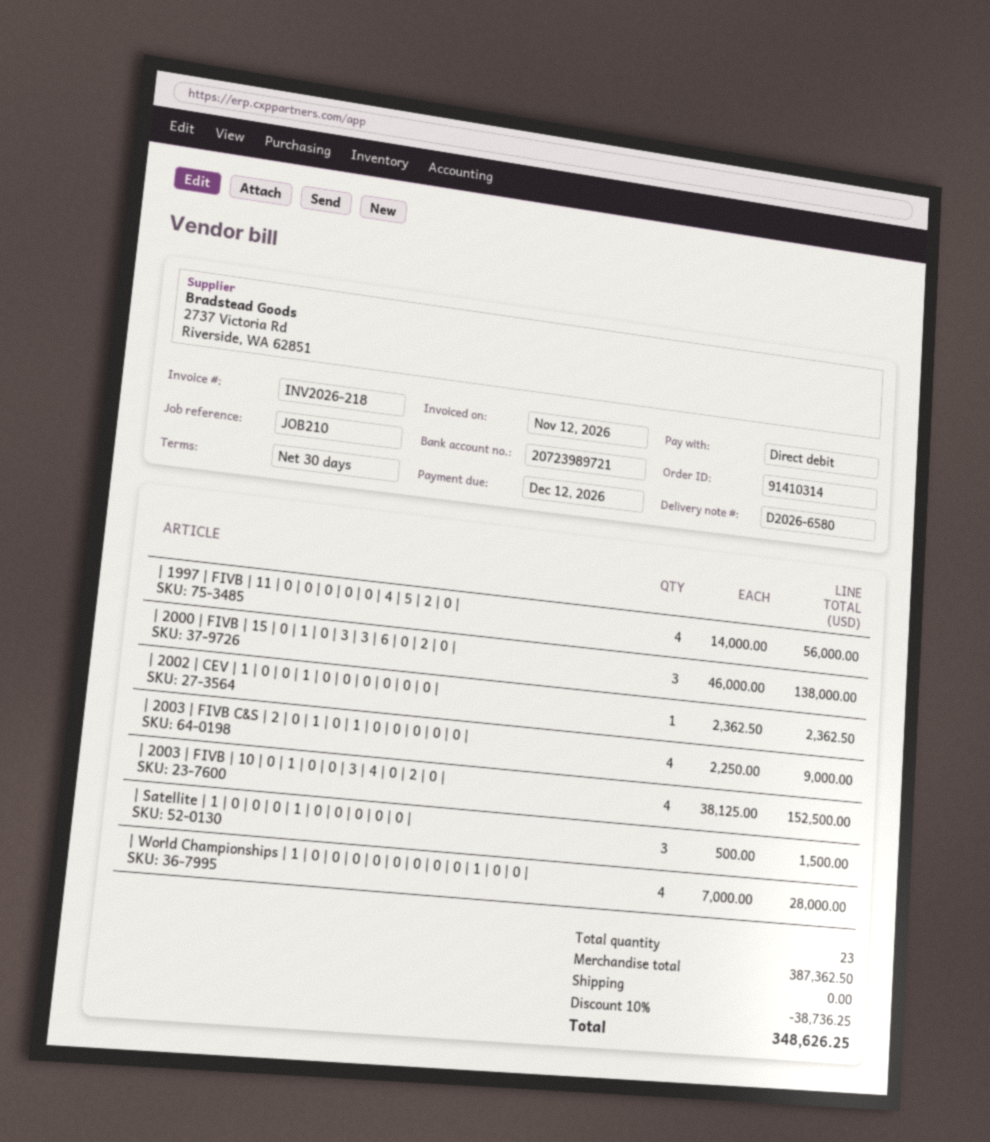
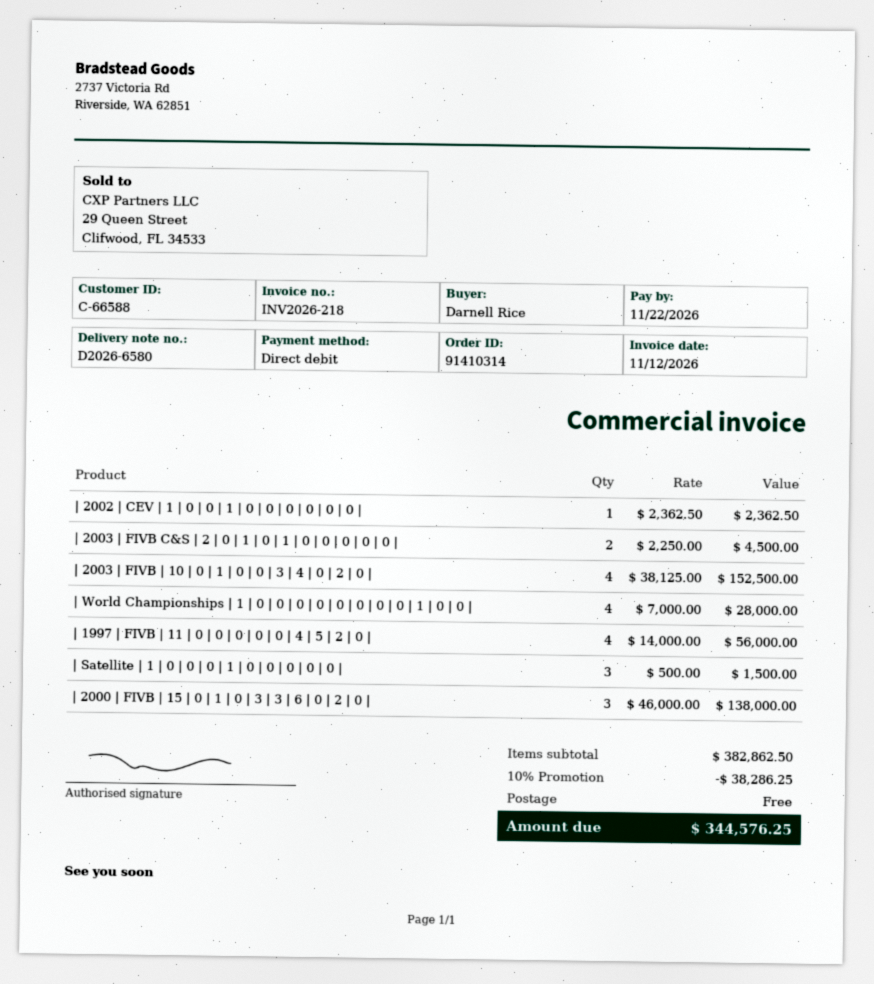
due date: 2026-12-12 -> 2026-11-22
| 2003 | FIVB C&S | 2 | 0 | 1 | 0 | 1 | 0 | 0 | 0 | 0 | 0 |: 4 x 2250.00 = 9000.00 -> 2 x 2250.00 = 4500.00
subtotal: 387362.50 -> 382862.50
discount: 10% = 38736.25 -> 10% = 38286.25
total: 348626.25 -> 344576.25

